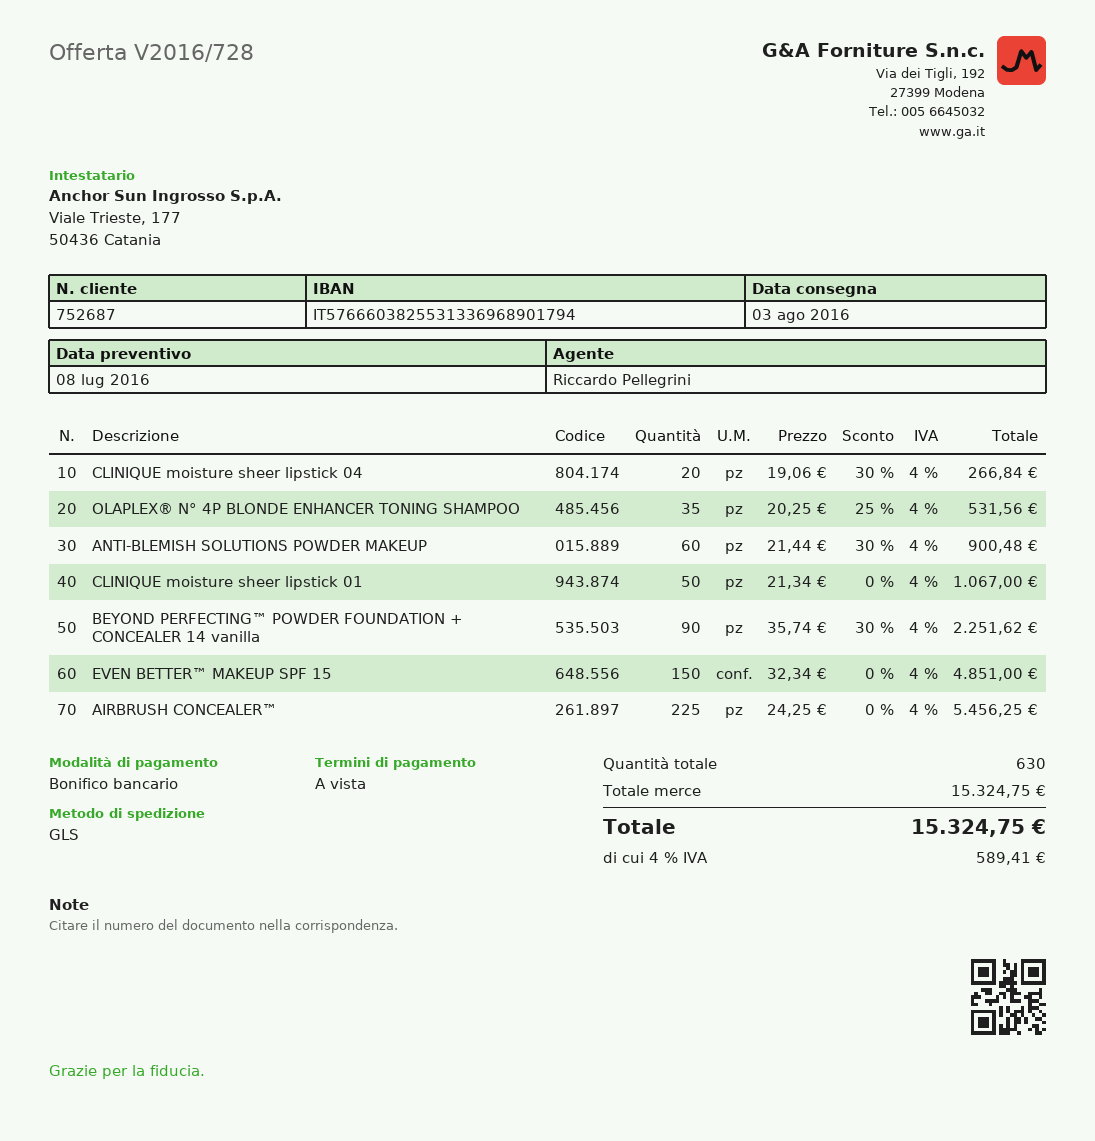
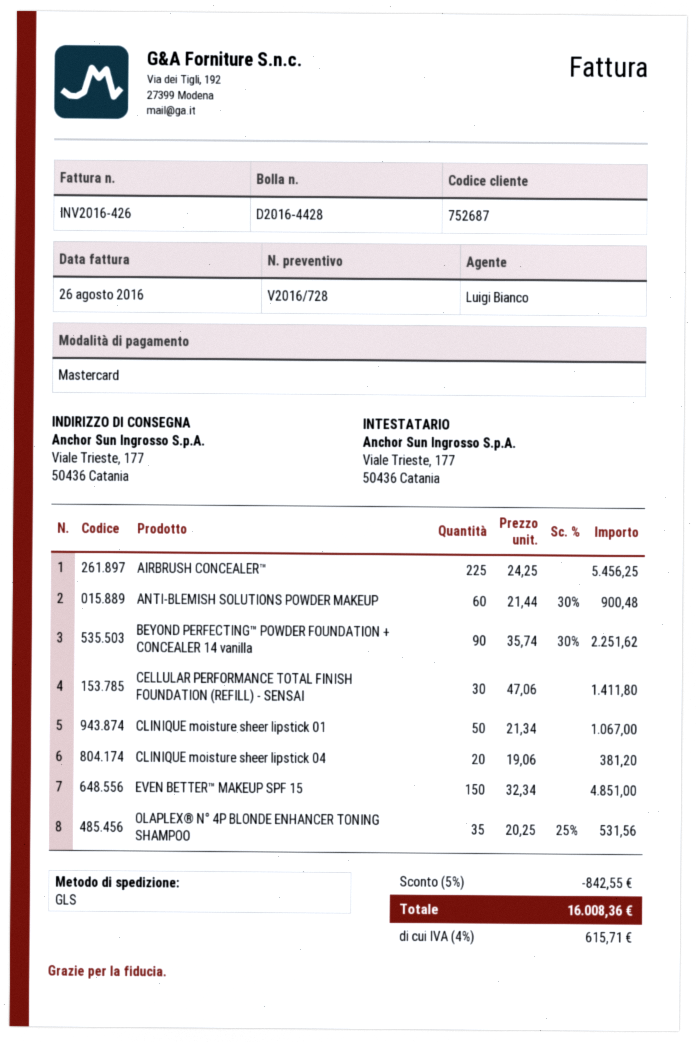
sales rep: Riccardo Pellegrini -> Luigi Bianco
payment method: bank transfer -> Mastercard
CLINIQUE moisture sheer lipstick 04: 20 x 19.06 - 30% = 266.84 -> 20 x 19.06 = 381.20
CELLULAR PERFORMANCE TOTAL FINISH FOUNDATION (REFILL) - SENSAI: none -> 30 x 47.06 = 1411.80
discount: none -> 5% = 842.55
tax: 4% = 589.41 -> 4% = 615.71
total: 15324.75 -> 16008.36

